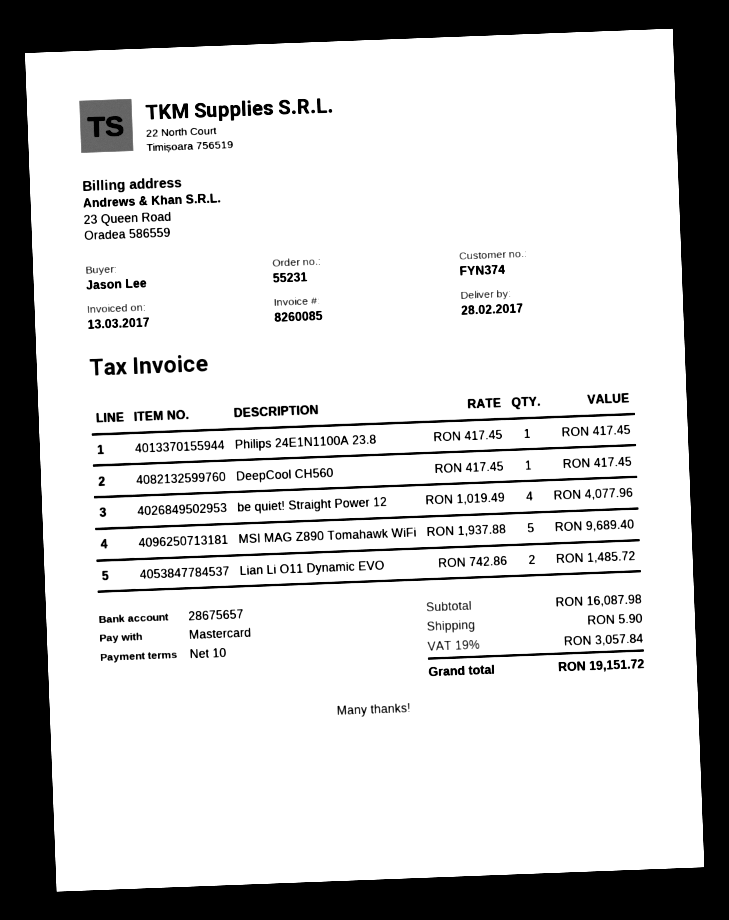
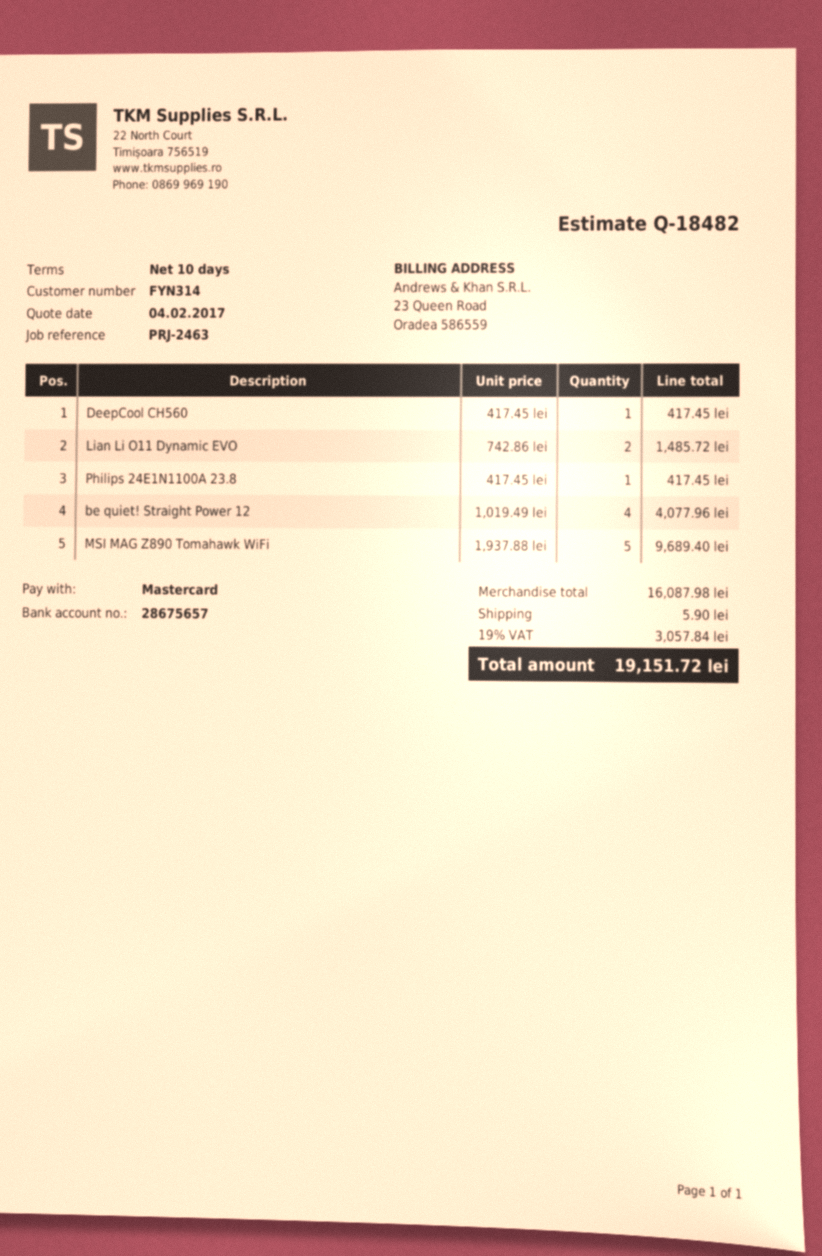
customer number: FYN374 -> FYN314

